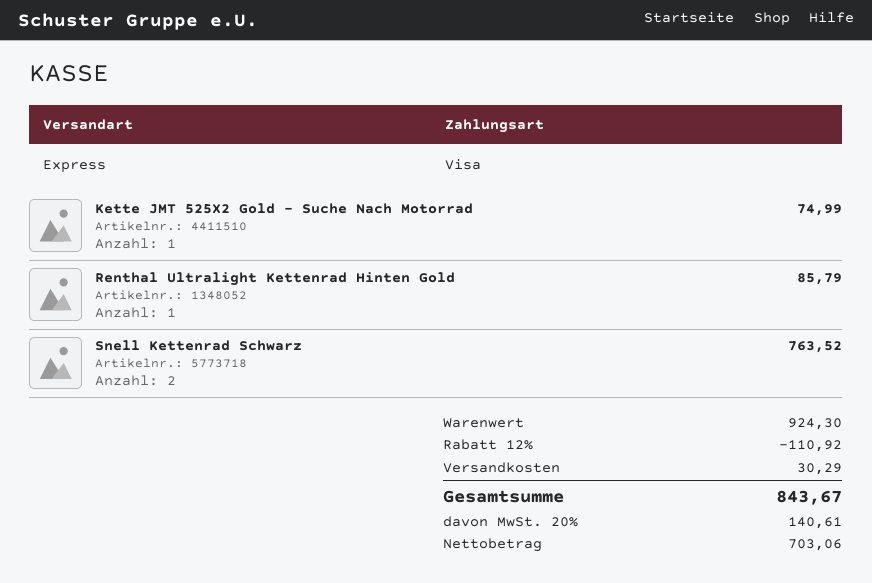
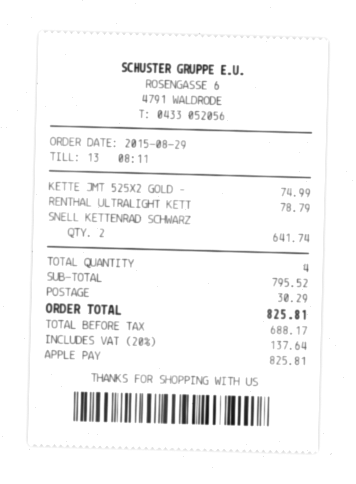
payment method: Visa -> Apple Pay
Renthal Ultralight Kettenrad Hinten Gold: 1 for 85.79 -> 1 for 78.79
Snell Kettenrad Schwarz: 2 for 763.52 -> 2 for 641.74
subtotal: 924.30 -> 795.52
discount: 12% = 110.92 -> none
net: 703.06 -> 688.17
tax: 20% = 140.61 -> 20% = 137.64
total: 843.67 -> 825.81

